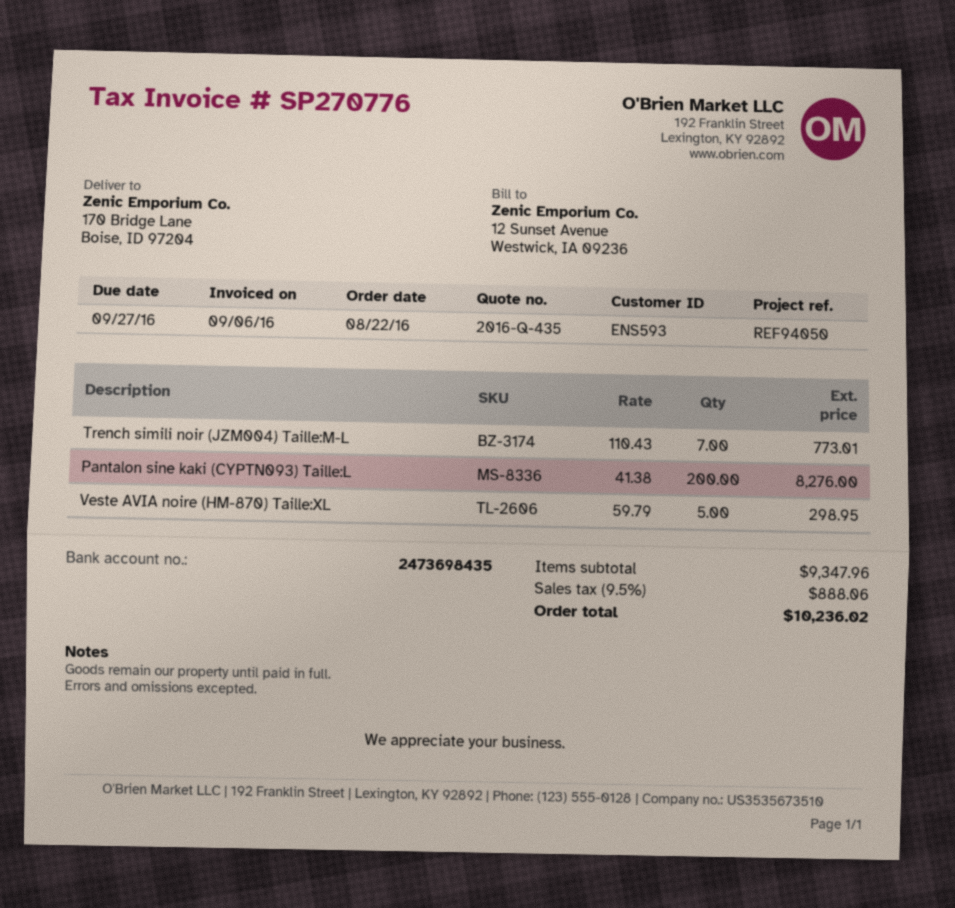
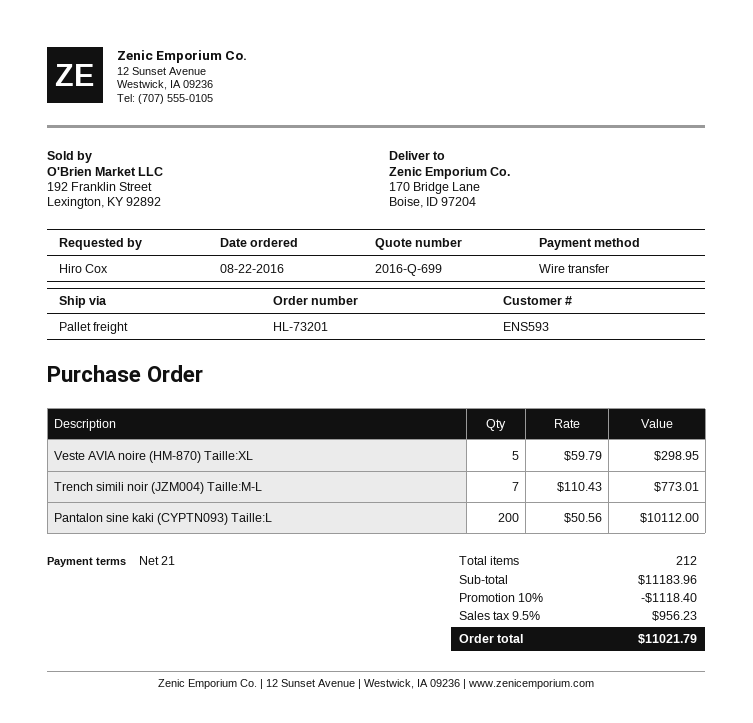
quote number: 2016-Q-435 -> 2016-Q-699
Pantalon sine kaki (CYPTN093) Taille:L: 200 x 41.38 = 8276.00 -> 200 x 50.56 = 10112.00
subtotal: 9347.96 -> 11183.96
discount: none -> 10% = 1118.40
tax: 9.5% = 888.06 -> 9.5% = 956.23
total: 10236.02 -> 11021.79

